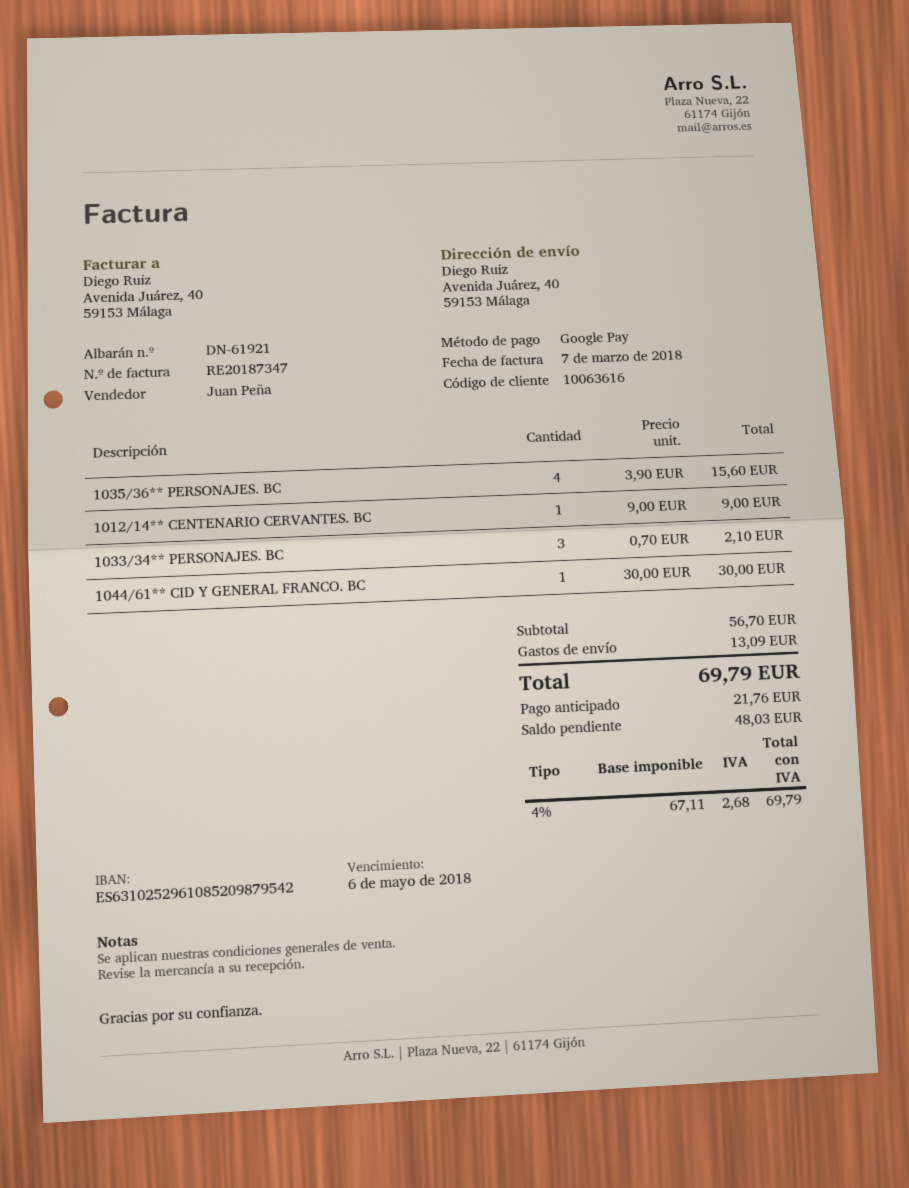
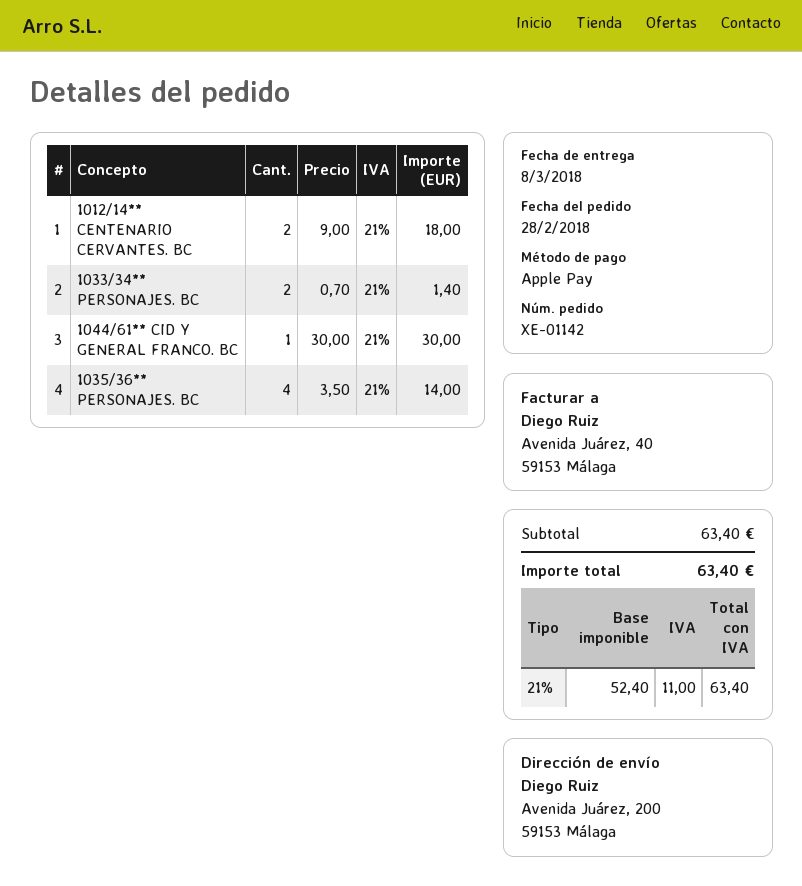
payment method: Google Pay -> Apple Pay
ship to: Avenida Juárez, 40, 59153 Málaga -> Avenida Juárez, 200, 59153 Málaga
1035/36** PERSONAJES. BC: 4 x 3.90 = 15.60 -> 4 x 3.50 = 14.00
1012/14** CENTENARIO CERVANTES. BC: 1 x 9.00 = 9.00 -> 2 x 9.00 = 18.00
1033/34** PERSONAJES. BC: 3 x 0.70 = 2.10 -> 2 x 0.70 = 1.40
subtotal: 56.70 -> 63.40
shipping: 13.09 -> none
net: 67.11 -> 52.40
tax: 4% = 2.68 -> 21% = 11.00
total: 69.79 -> 63.40

